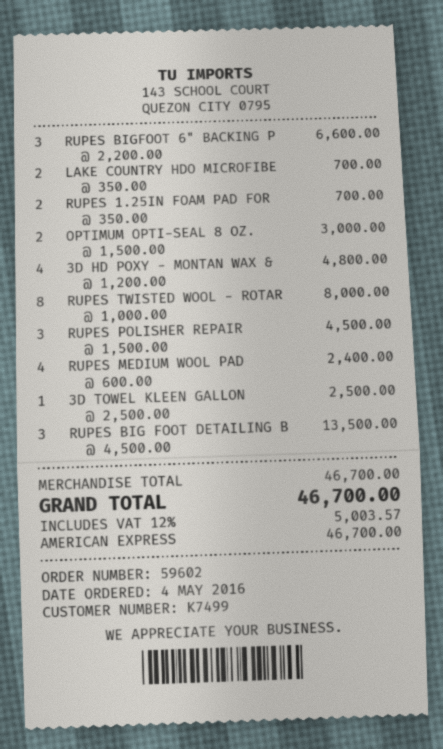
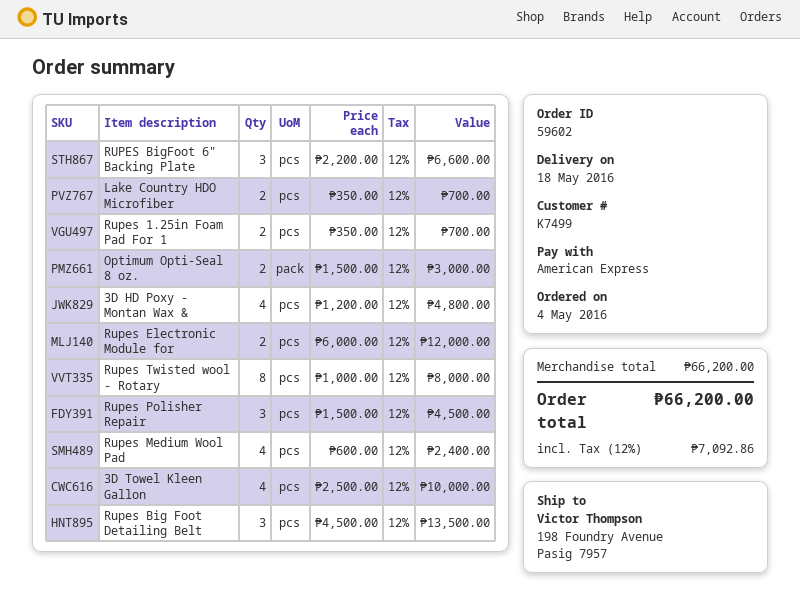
3D TOWEL KLEEN GALLON: 1 x 2500.00 = 2500.00 -> 4 x 2500.00 = 10000.00
Rupes Electronic Module for: none -> 2 x 6000.00 = 12000.00
subtotal: 46700.00 -> 66200.00
tax: 12% = 5003.57 -> 12% = 7092.86
total: 46700.00 -> 66200.00

